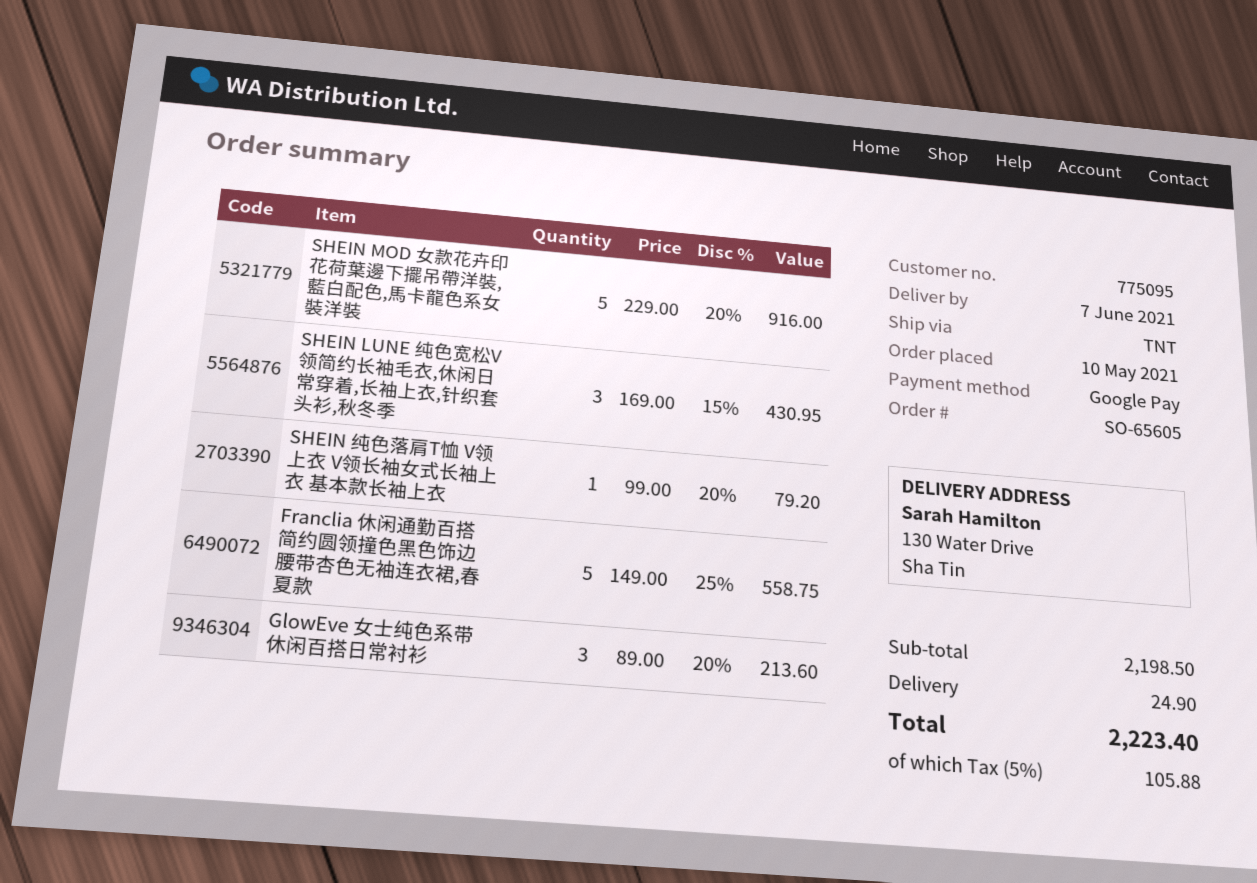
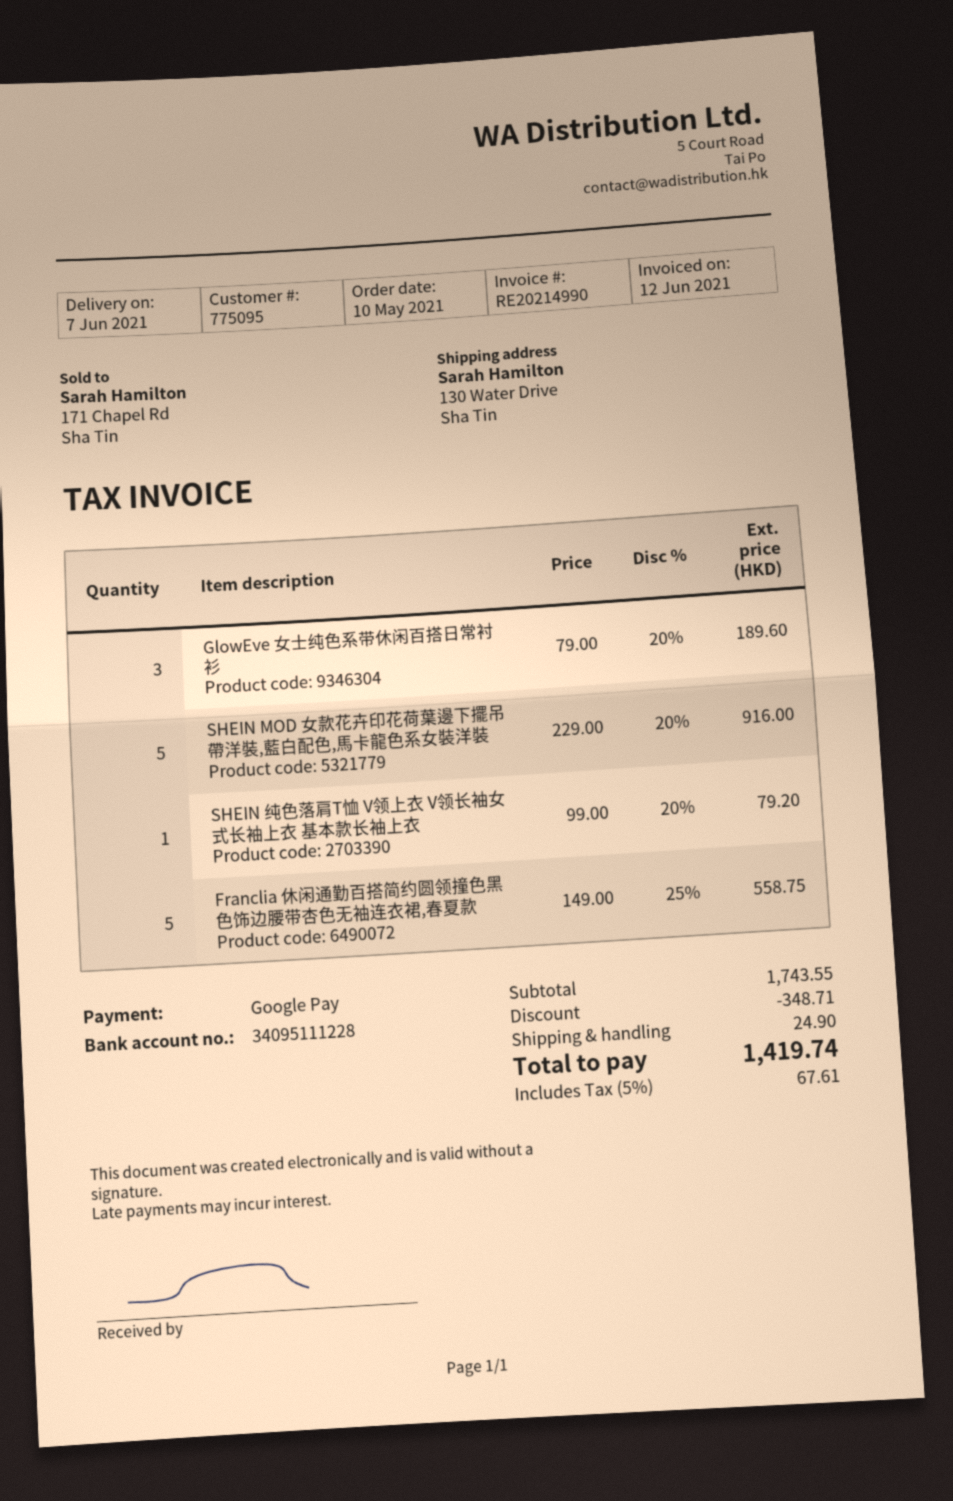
SHEIN LUNE 纯色宽松V领简约长袖毛衣,休闲日常穿着,长袖上衣,针织套头衫,秋冬季: 3 x 169.00 - 15% = 430.95 -> none
GlowEve 女士纯色系带休闲百搭日常衬衫: 3 x 89.00 - 20% = 213.60 -> 3 x 79.00 - 20% = 189.60
subtotal: 2198.50 -> 1743.55
discount: none -> 348.71
tax: 5% = 105.88 -> 5% = 67.61
total: 2223.40 -> 1419.74

